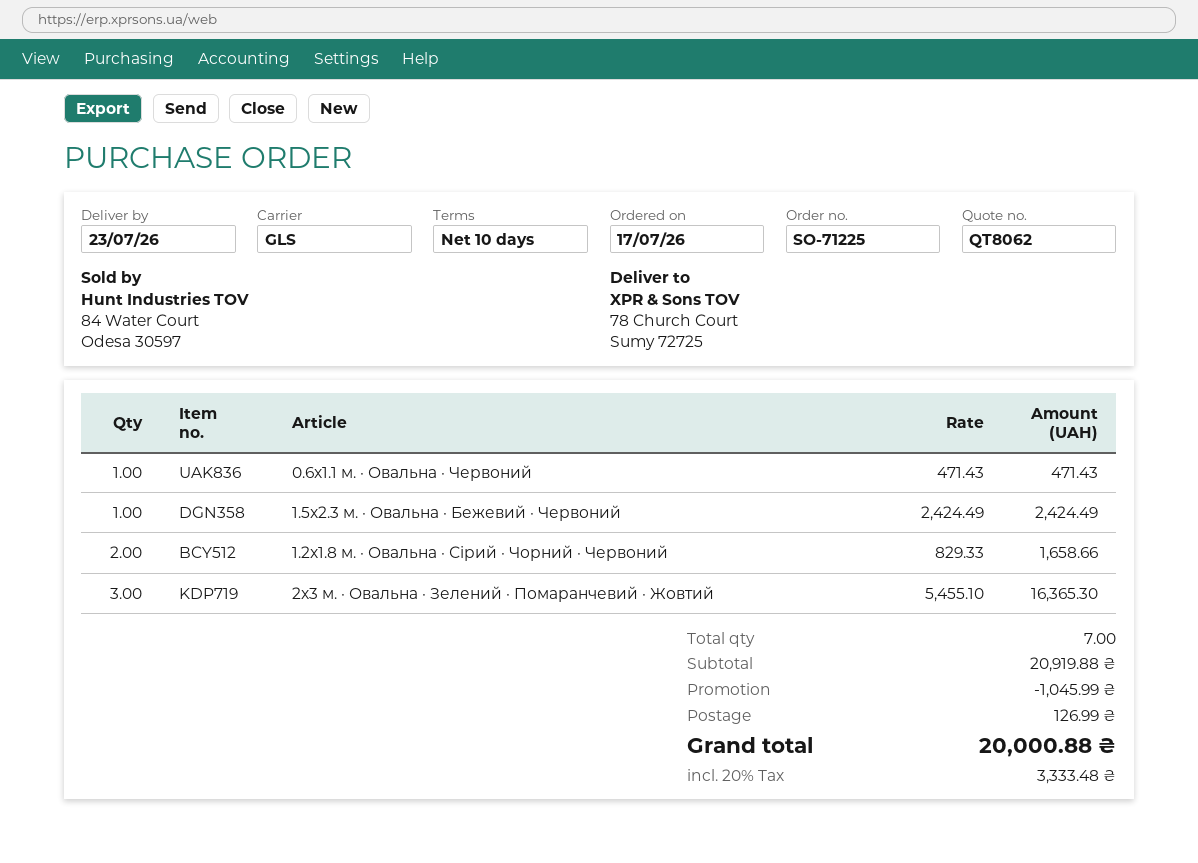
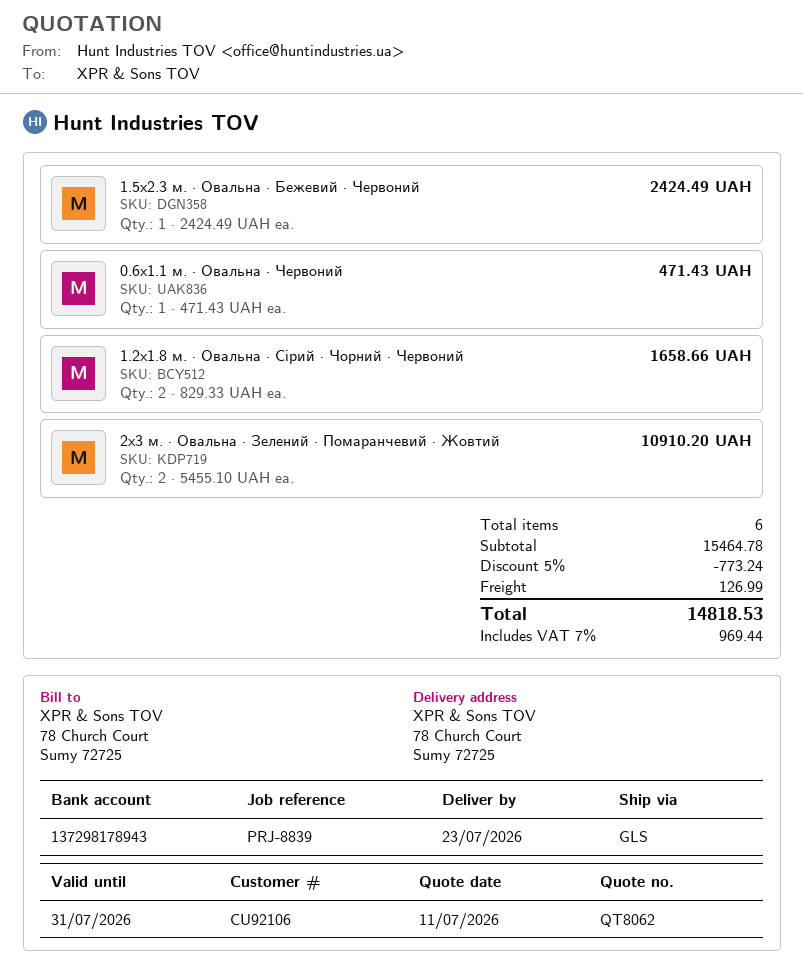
2x3 м. · Овальна · Зелений · Помаранчевий · Жовтий: 3 x 5455.10 = 16365.30 -> 2 x 5455.10 = 10910.20
total quantity: 7 -> 6
subtotal: 20919.88 -> 15464.78
discount: 1045.99 -> 773.24
tax: 20% = 3333.48 -> 7% = 969.44
total: 20000.88 -> 14818.53

